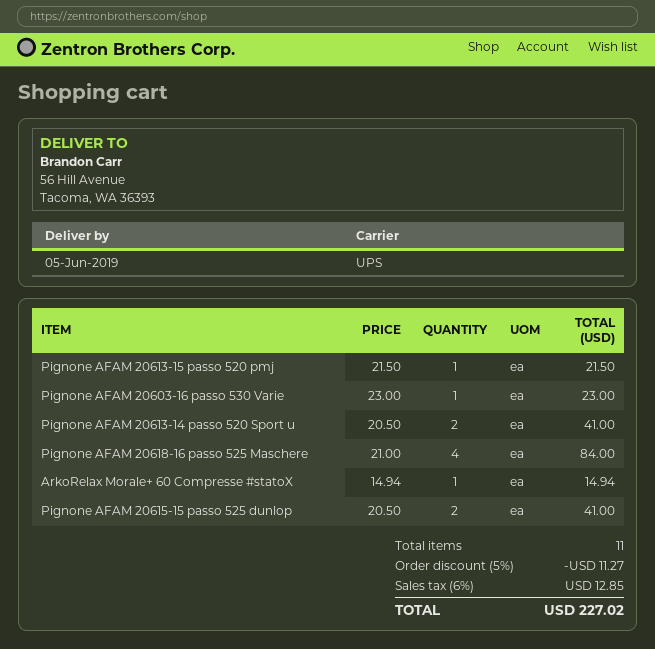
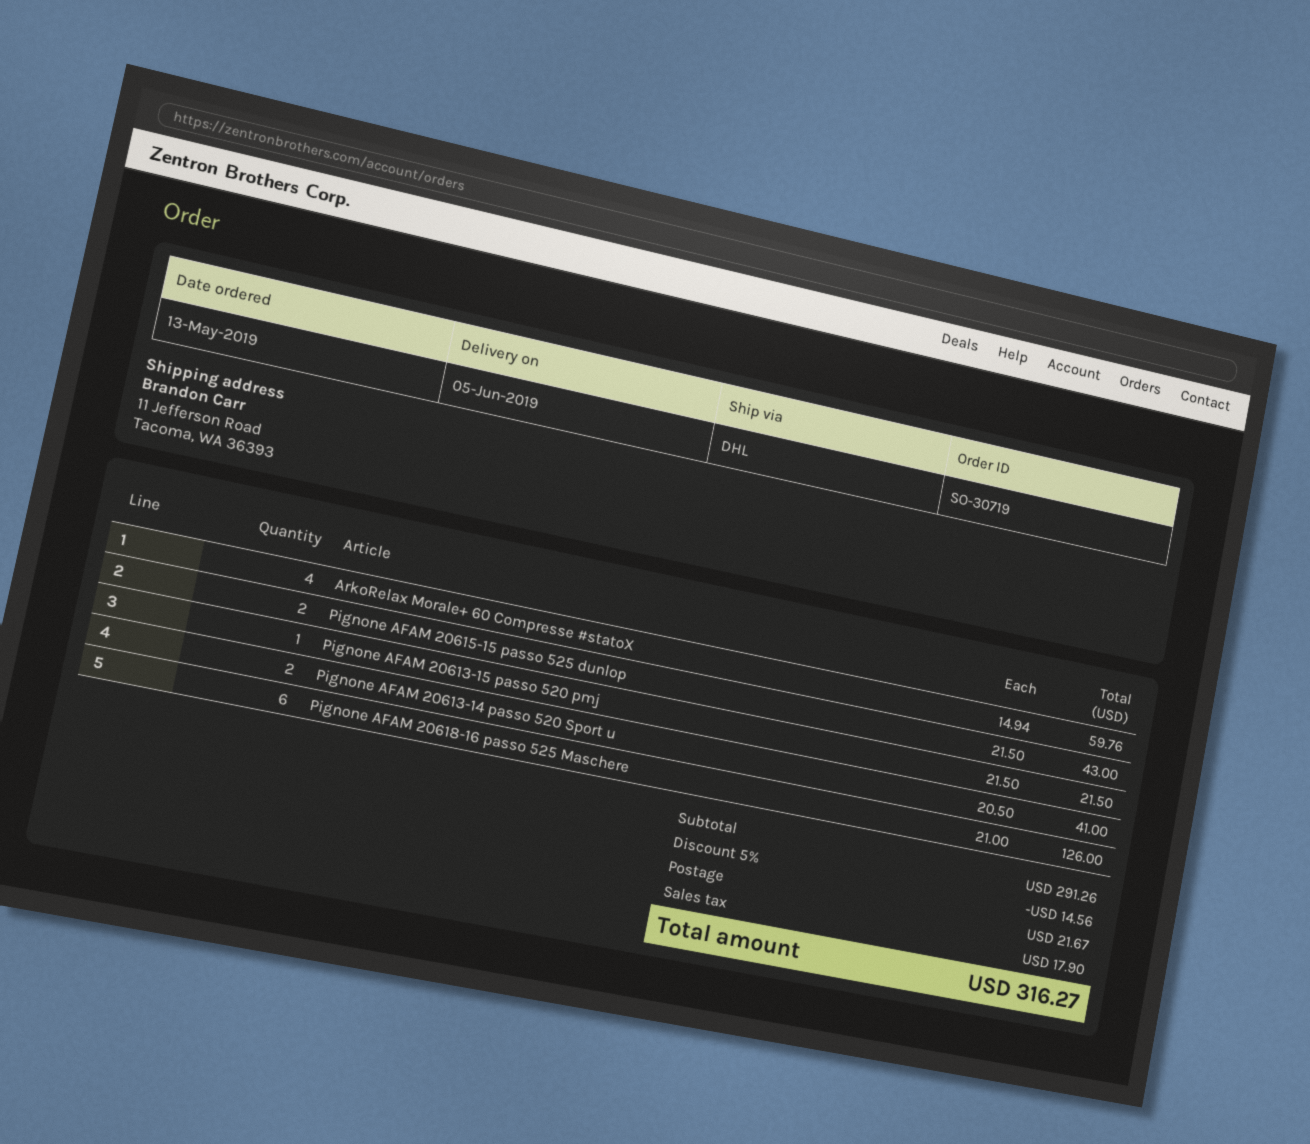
shipping method: UPS -> DHL
ship to: 56 Hill Avenue, Tacoma, WA 36393 -> 11 Jefferson Road, Tacoma, WA 36393
Pignone AFAM 20603-16 passo 530 Varie: 1 x 23.00 = 23.00 -> none
Pignone AFAM 20618-16 passo 525 Maschere: 4 x 21.00 = 84.00 -> 6 x 21.00 = 126.00
ArkoRelax Morale+ 60 Compresse #statoX: 1 x 14.94 = 14.94 -> 4 x 14.94 = 59.76
Pignone AFAM 20615-15 passo 525 dunlop: 2 x 20.50 = 41.00 -> 2 x 21.50 = 43.00
discount: 5% = 11.27 -> 5% = 14.56
shipping: none -> 21.67
tax: 12.85 -> 17.90
total: 227.02 -> 316.27

